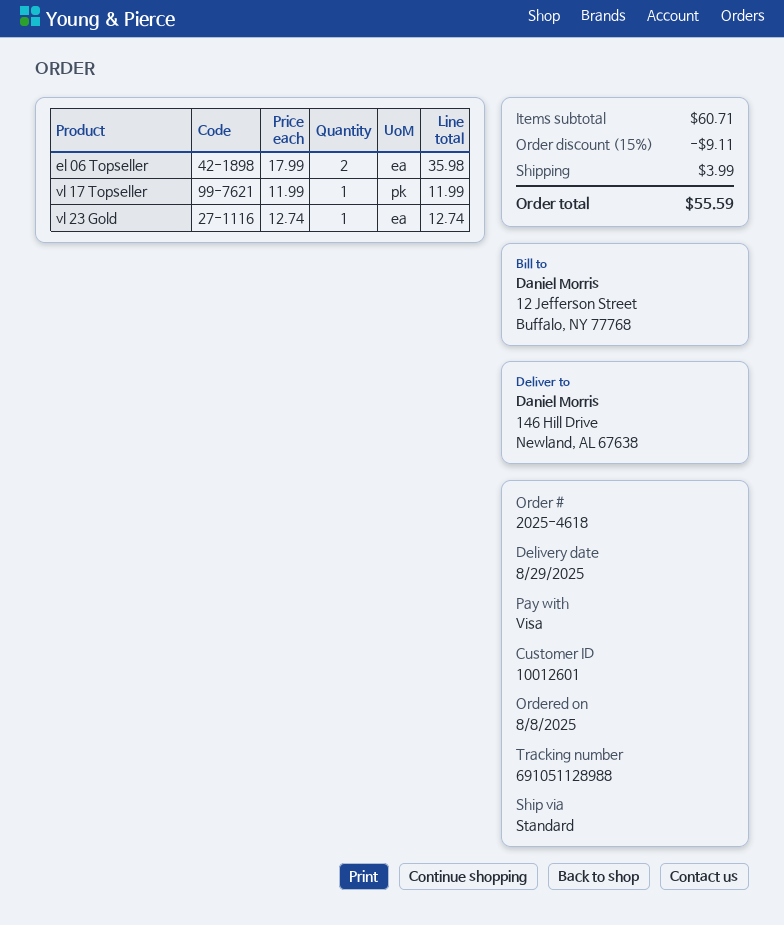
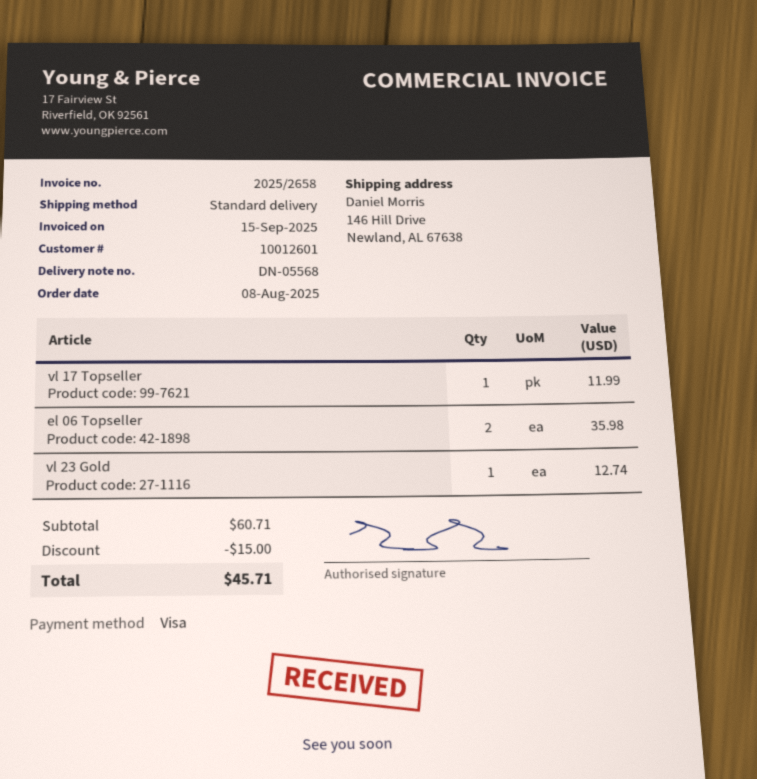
discount: 9.11 -> 15.00
shipping: 3.99 -> none
total: 55.59 -> 45.71

